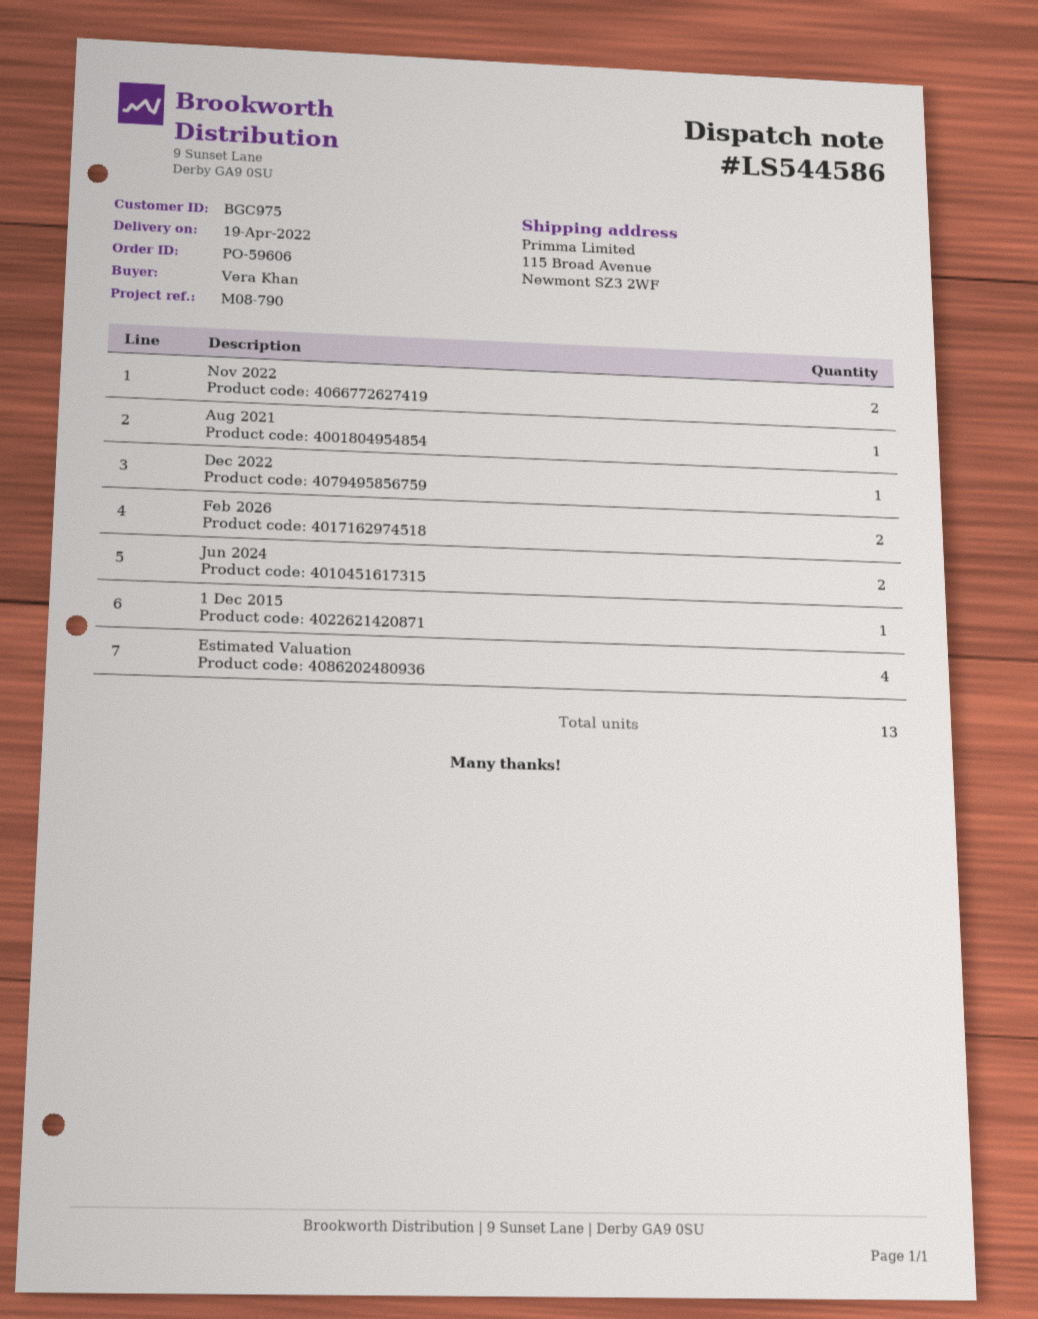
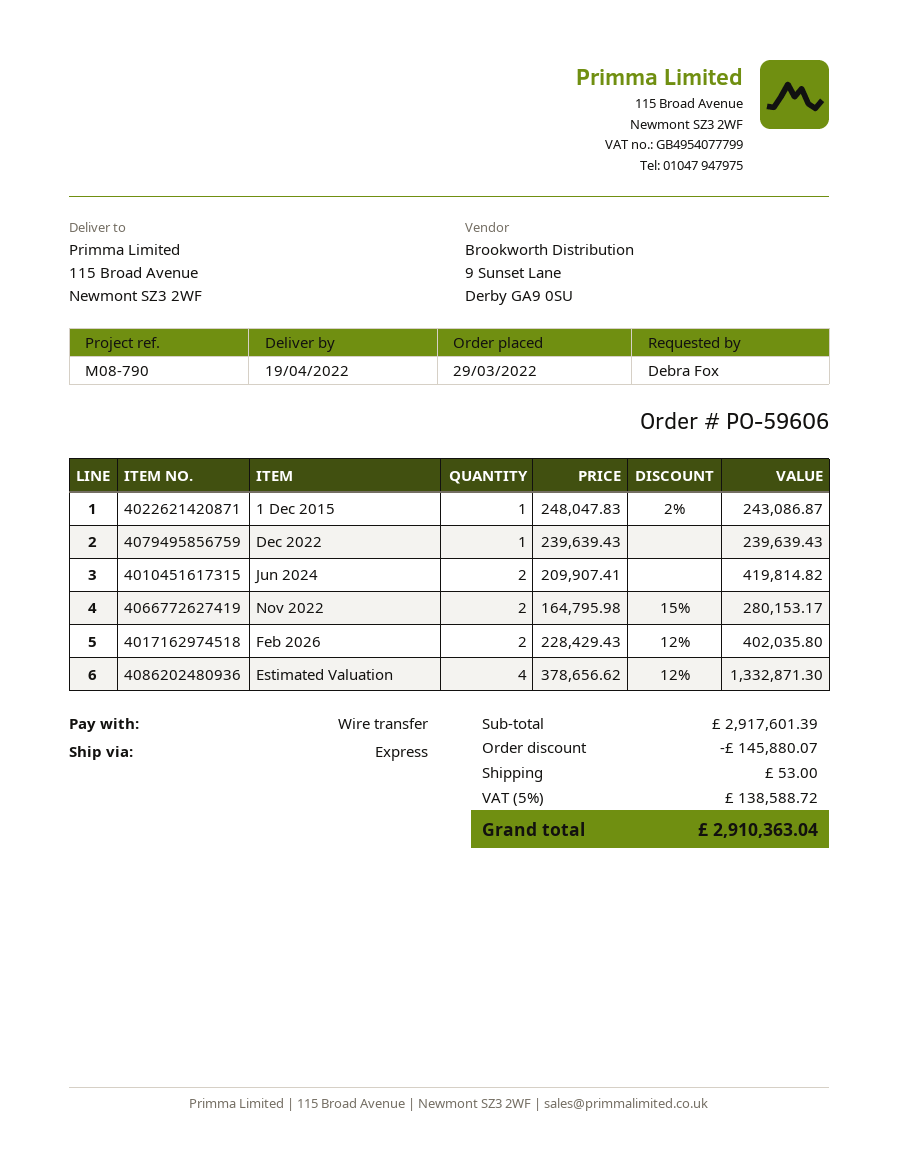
ordered by: Vera Khan -> Debra Fox
Aug 2021: 1 -> none

